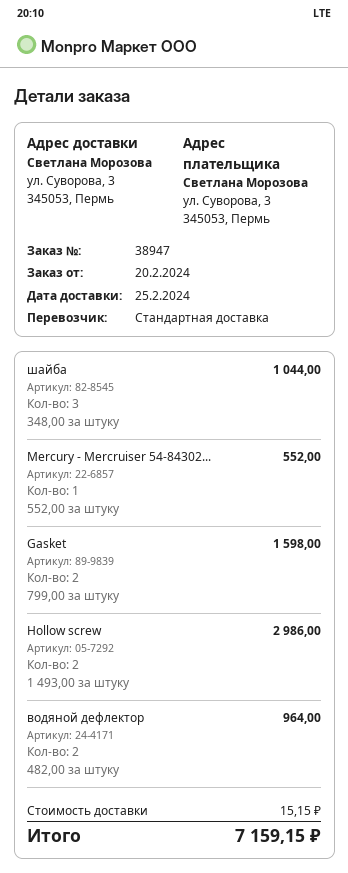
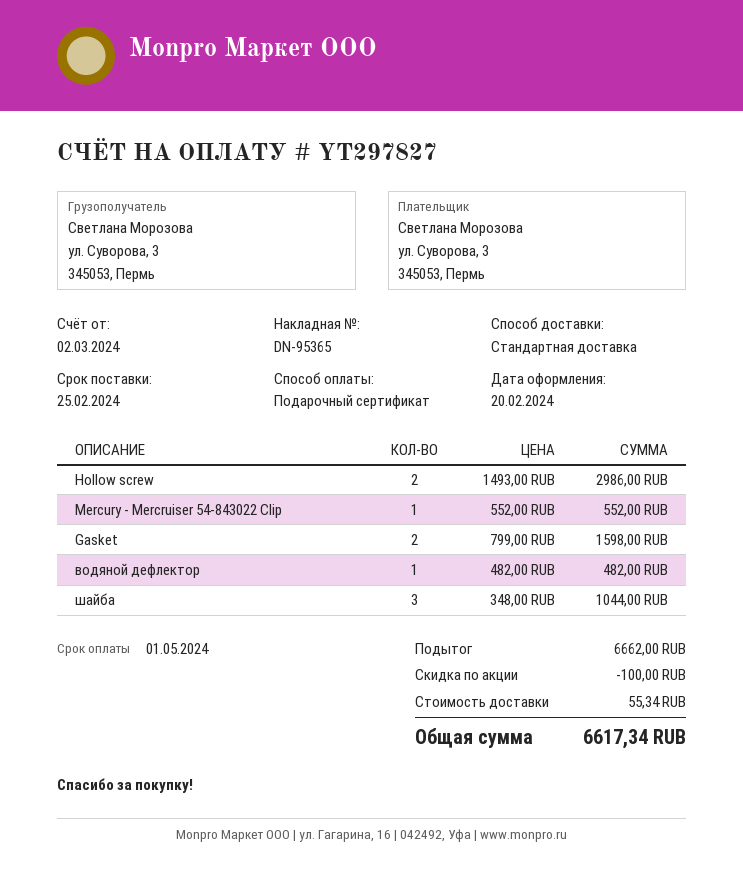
водяной дефлектор: 2 x 482.00 = 964.00 -> 1 x 482.00 = 482.00
discount: none -> 100.00
shipping: 15.15 -> 55.34
total: 7159.15 -> 6617.34

